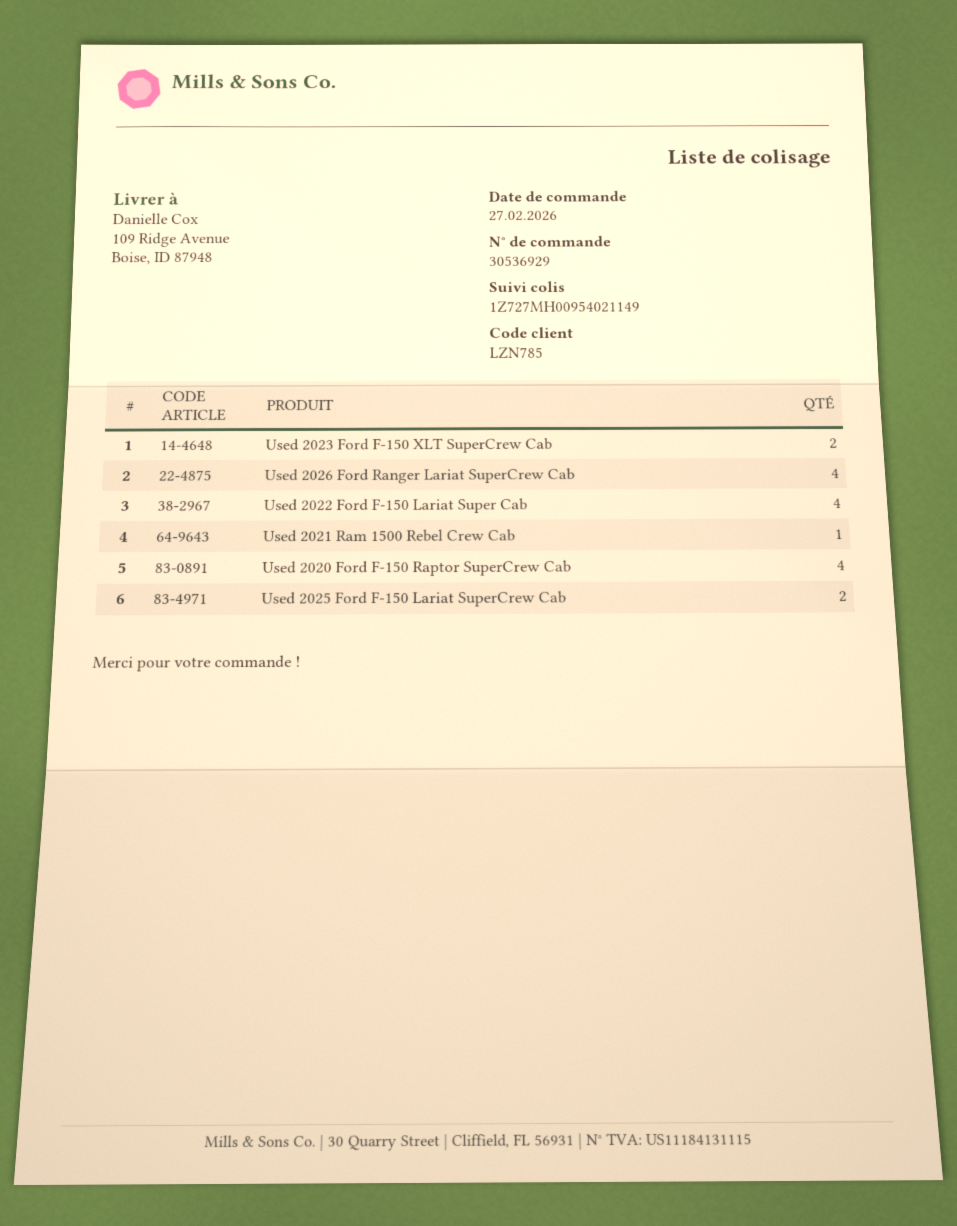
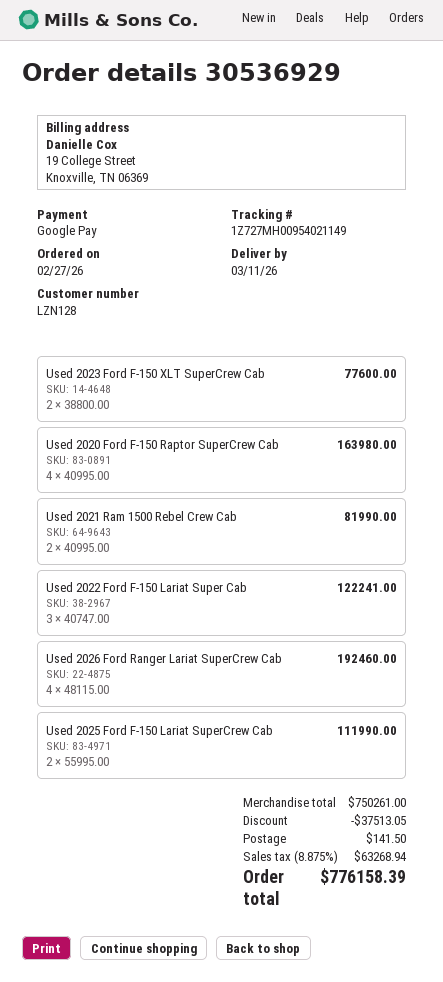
customer number: LZN785 -> LZN128
Used 2022 Ford F-150 Lariat Super Cab: 4 -> 3
Used 2021 Ram 1500 Rebel Crew Cab: 1 -> 2

